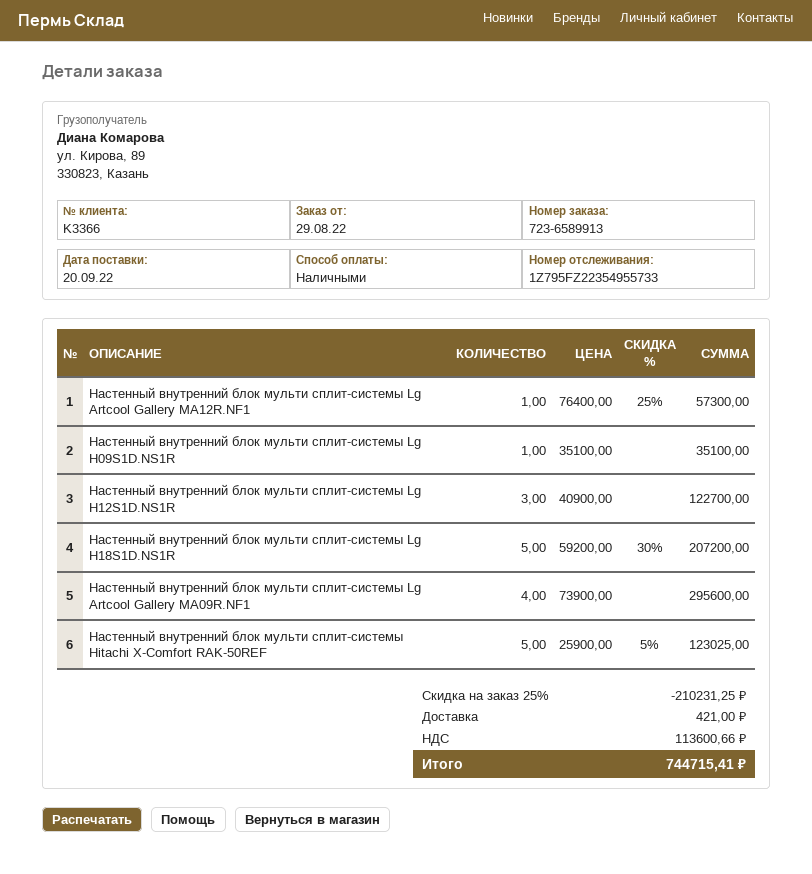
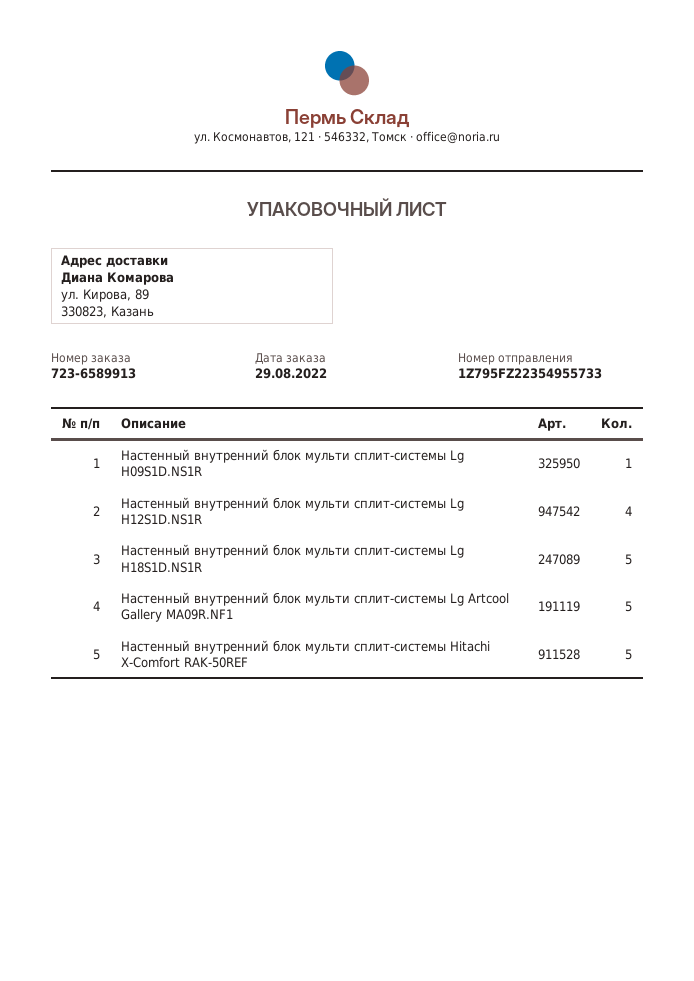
Настенный внутренний блок мульти сплит-системы Lg Artcool Gallery MA12R.NF1: 1 -> none
Настенный внутренний блок мульти сплит-системы Lg H12S1D.NS1R: 3 -> 4
Настенный внутренний блок мульти сплит-системы Lg Artcool Gallery MA09R.NF1: 4 -> 5

